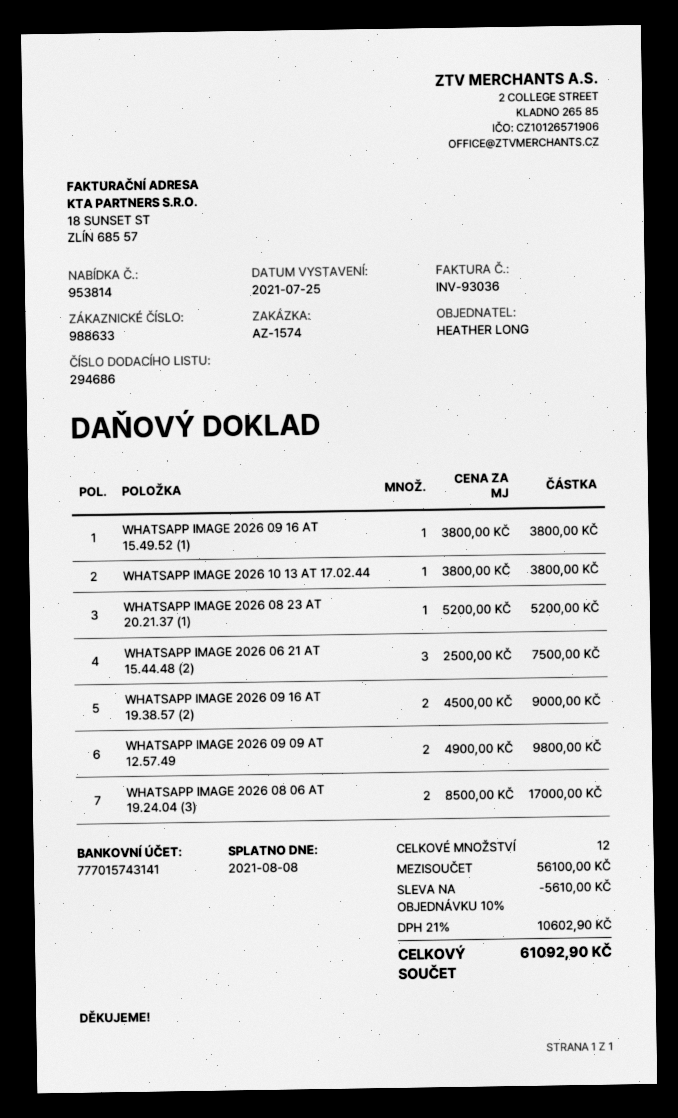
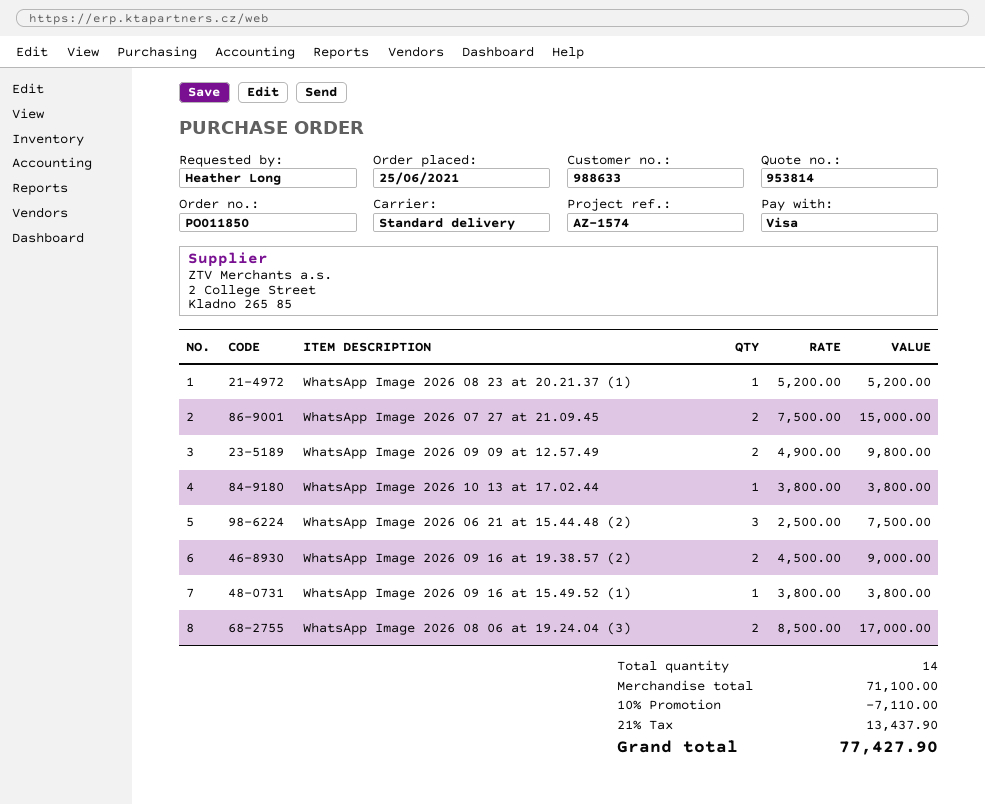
WhatsApp Image 2026 07 27 at 21.09.45: none -> 2 x 7500.00 = 15000.00
total quantity: 12 -> 14
subtotal: 56100.00 -> 71100.00
discount: 10% = 5610.00 -> 10% = 7110.00
tax: 21% = 10602.90 -> 21% = 13437.90
total: 61092.90 -> 77427.90

